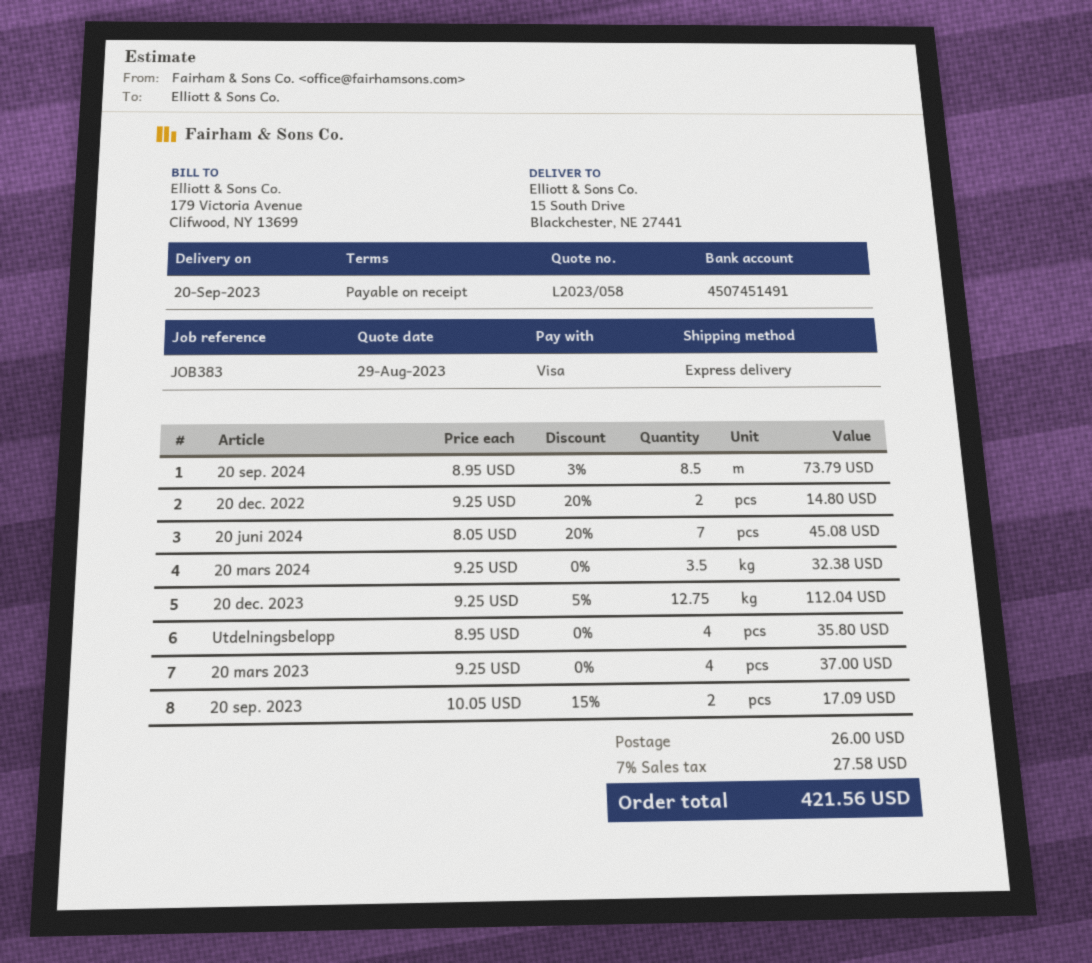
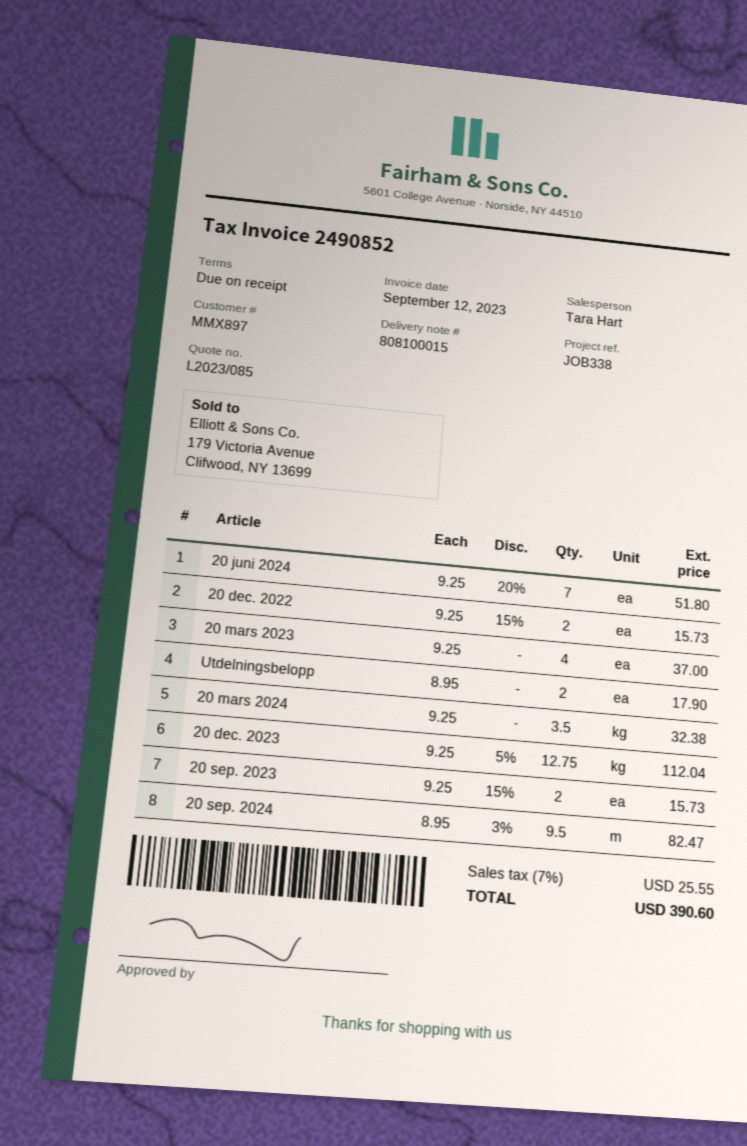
quote number: L2023/058 -> L2023/085
reference: JOB383 -> JOB338
20 sep. 2024: 8.5 x 8.95 - 3% = 73.79 -> 9.5 x 8.95 - 3% = 82.47
20 dec. 2022: 2 x 9.25 - 20% = 14.80 -> 2 x 9.25 - 15% = 15.73
20 juni 2024: 7 x 8.05 - 20% = 45.08 -> 7 x 9.25 - 20% = 51.80
Utdelningsbelopp: 4 x 8.95 = 35.80 -> 2 x 8.95 = 17.90
20 sep. 2023: 2 x 10.05 - 15% = 17.09 -> 2 x 9.25 - 15% = 15.73
shipping: 26.00 -> none
tax: 7% = 27.58 -> 7% = 25.55
total: 421.56 -> 390.60

